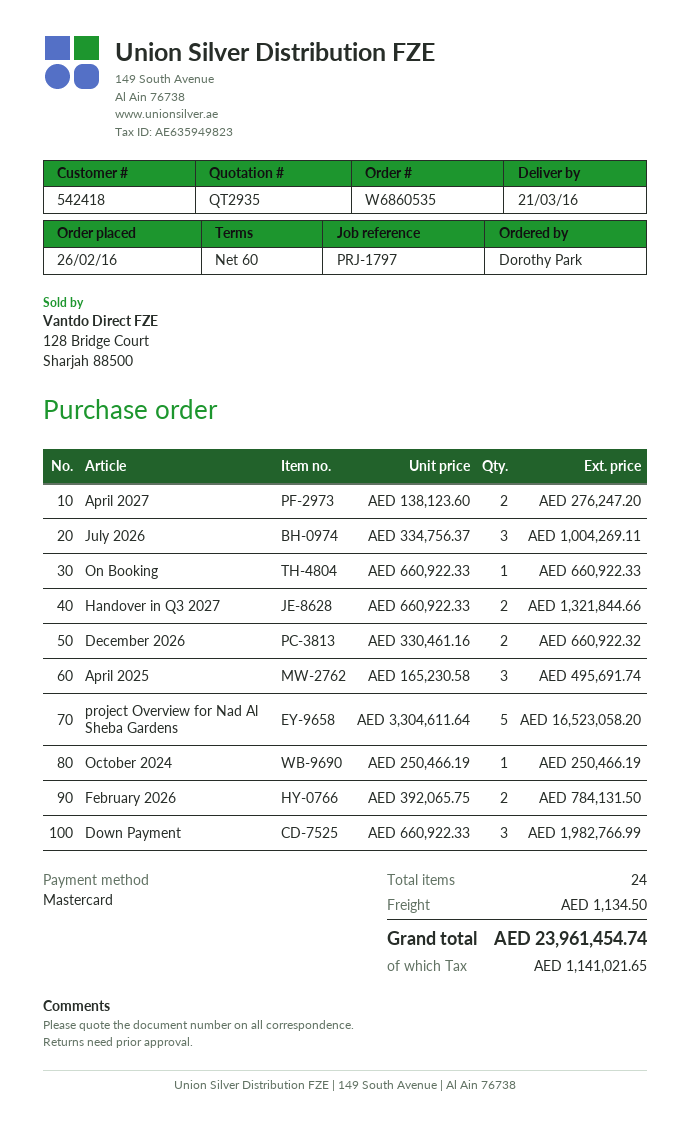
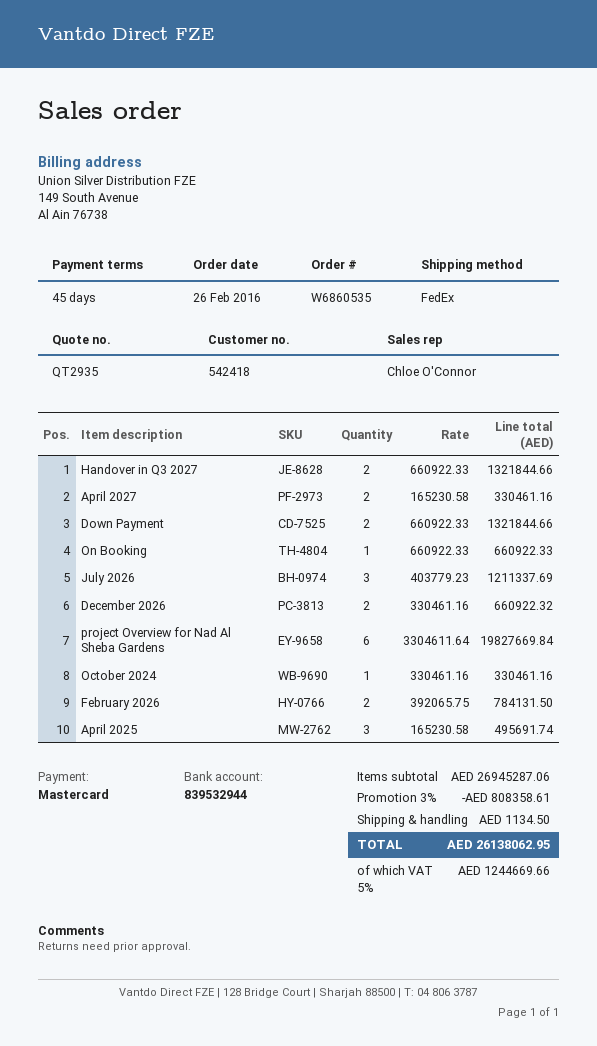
payment terms: 60 days -> 45 days
April 2027: 2 x 138123.60 = 276247.20 -> 2 x 165230.58 = 330461.16
July 2026: 3 x 334756.37 = 1004269.11 -> 3 x 403779.23 = 1211337.69
project Overview for Nad Al Sheba Gardens: 5 x 3304611.64 = 16523058.20 -> 6 x 3304611.64 = 19827669.84
October 2024: 1 x 250466.19 = 250466.19 -> 1 x 330461.16 = 330461.16
Down Payment: 3 x 660922.33 = 1982766.99 -> 2 x 660922.33 = 1321844.66
discount: none -> 3% = 808358.61
tax: 1141021.65 -> 1244669.66
total: 23961454.74 -> 26138062.95

